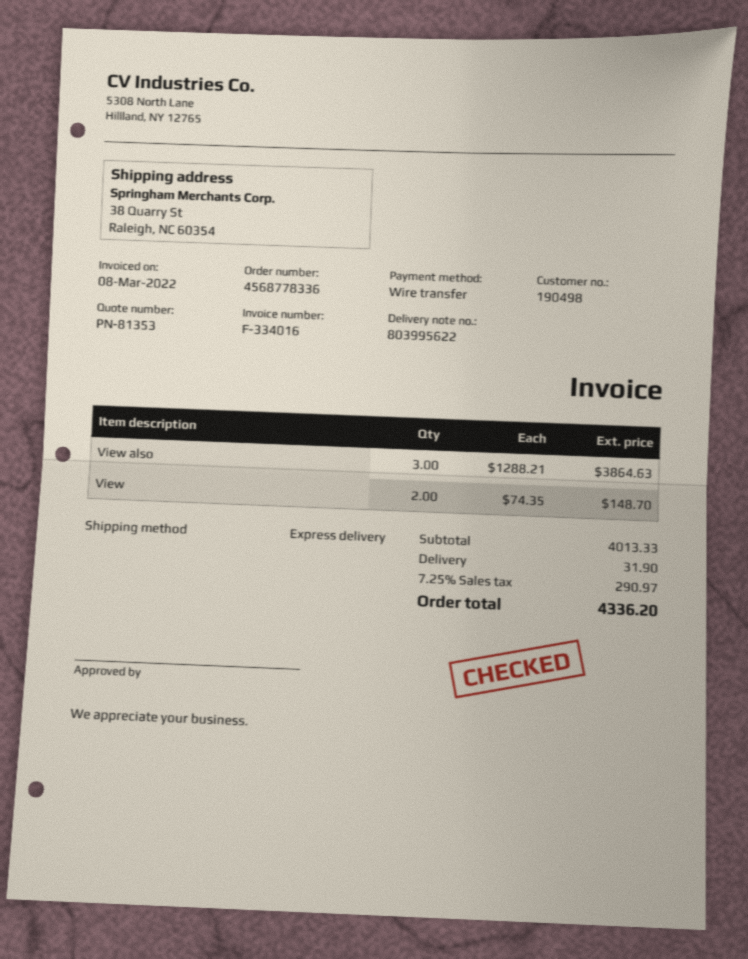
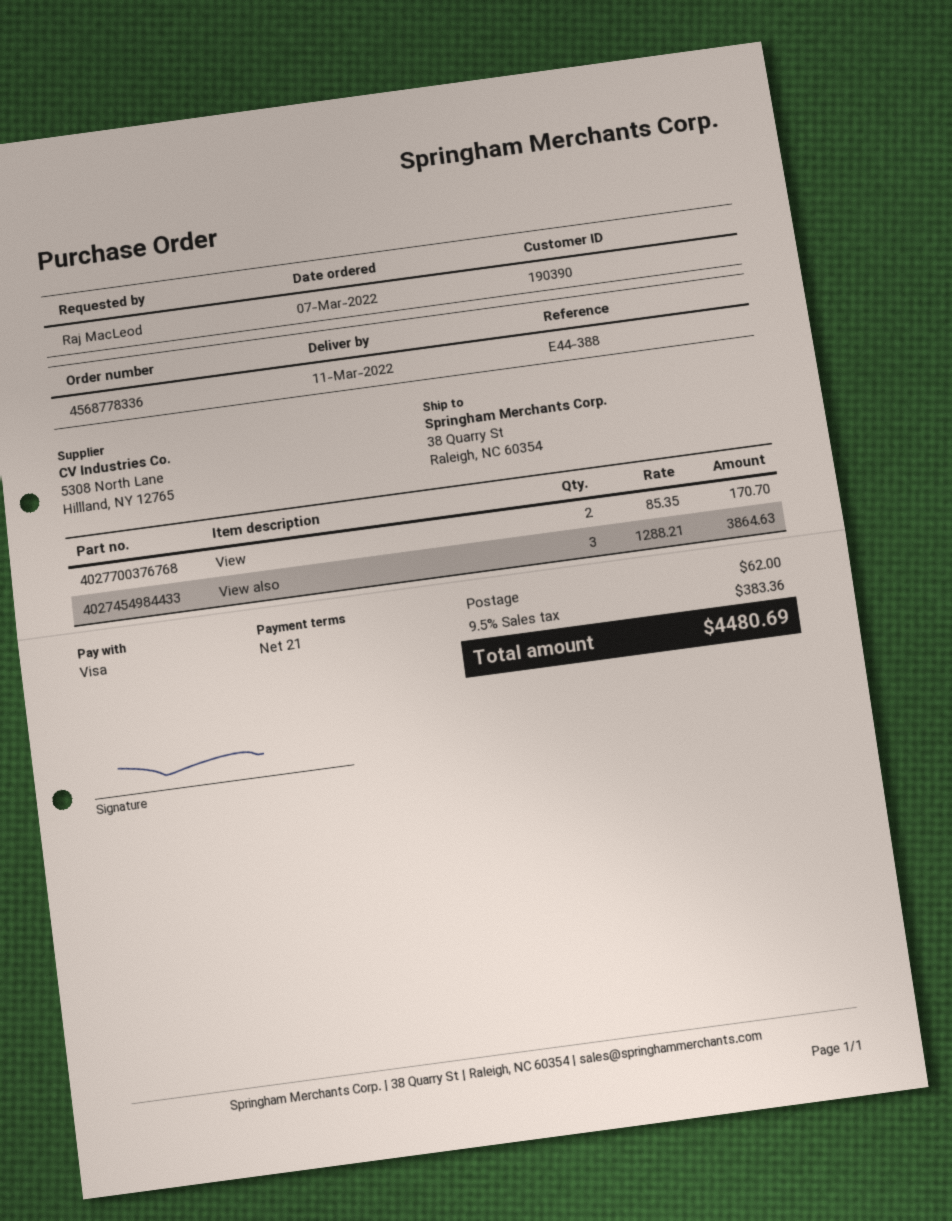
customer number: 190498 -> 190390
payment method: bank transfer -> Visa
View: 2 x 74.35 = 148.70 -> 2 x 85.35 = 170.70
shipping: 31.90 -> 62.00
tax: 7.25% = 290.97 -> 9.5% = 383.36
total: 4336.20 -> 4480.69

